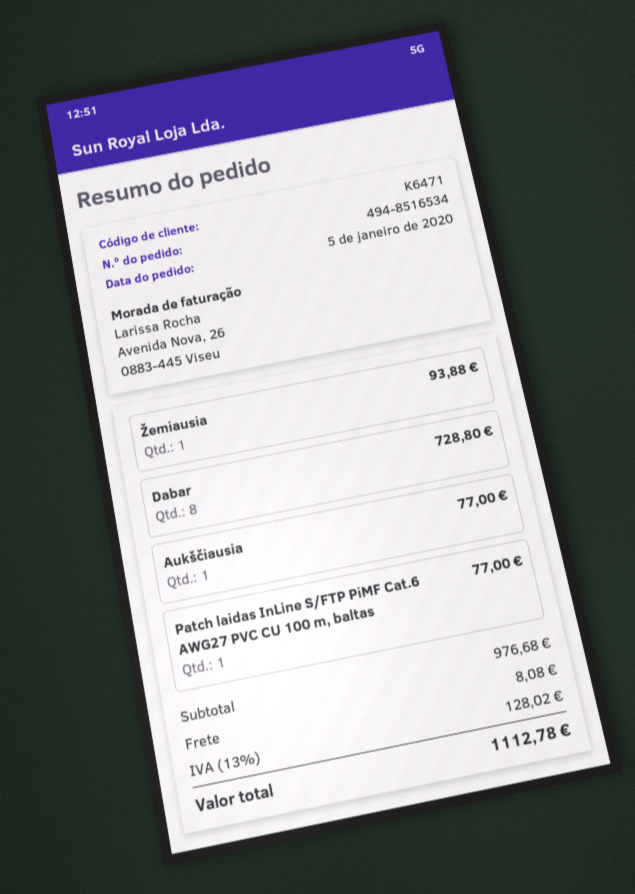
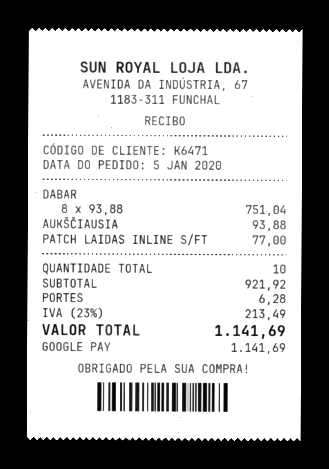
Žemiausia: 1 for 93.88 -> none
Dabar: 8 for 728.80 -> 8 for 751.04
Aukščiausia: 1 for 77.00 -> 1 for 93.88
subtotal: 976.68 -> 921.92
shipping: 8.08 -> 6.28
tax: 13% = 128.02 -> 23% = 213.49
total: 1112.78 -> 1141.69

